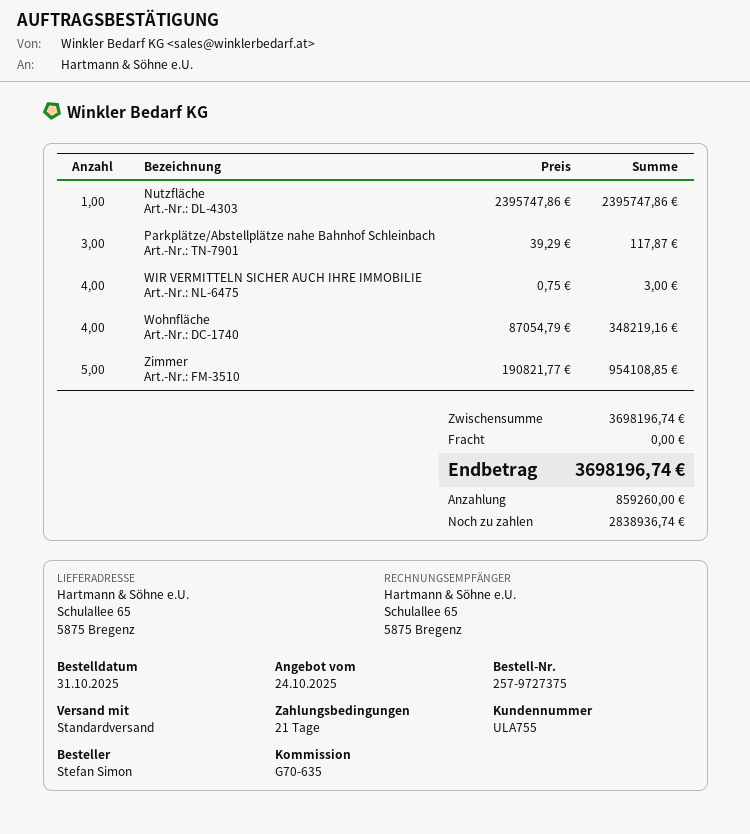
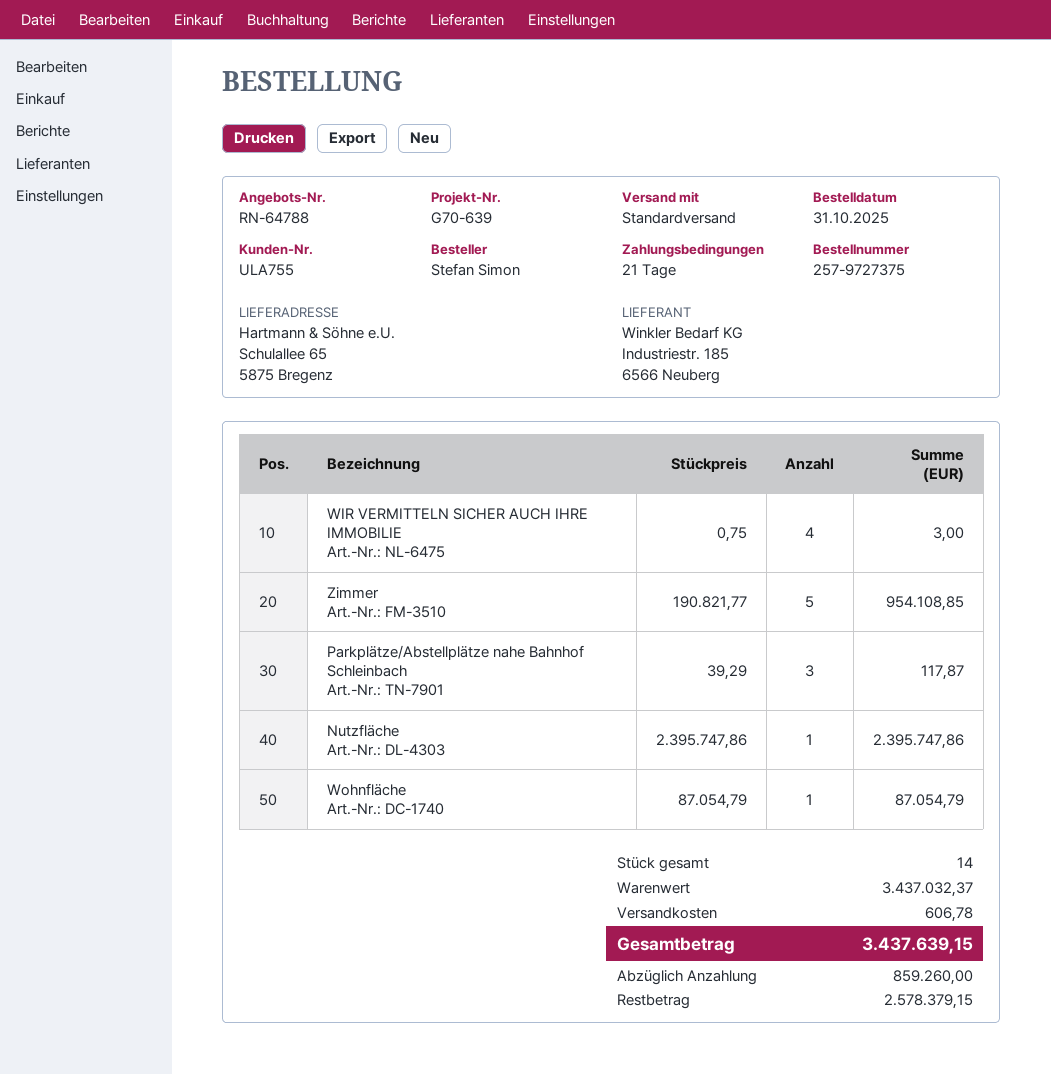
reference: G70-635 -> G70-639
Wohnfläche: 4 x 87054.79 = 348219.16 -> 1 x 87054.79 = 87054.79
subtotal: 3698196.74 -> 3437032.37
shipping: 0.00 -> 606.78
total: 3698196.74 -> 3437639.15
balance: 2838936.74 -> 2578379.15

